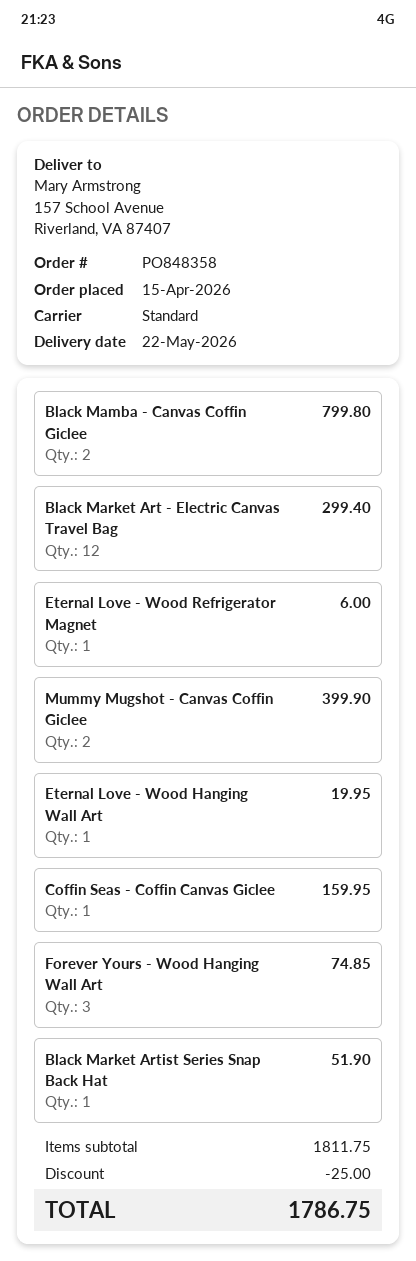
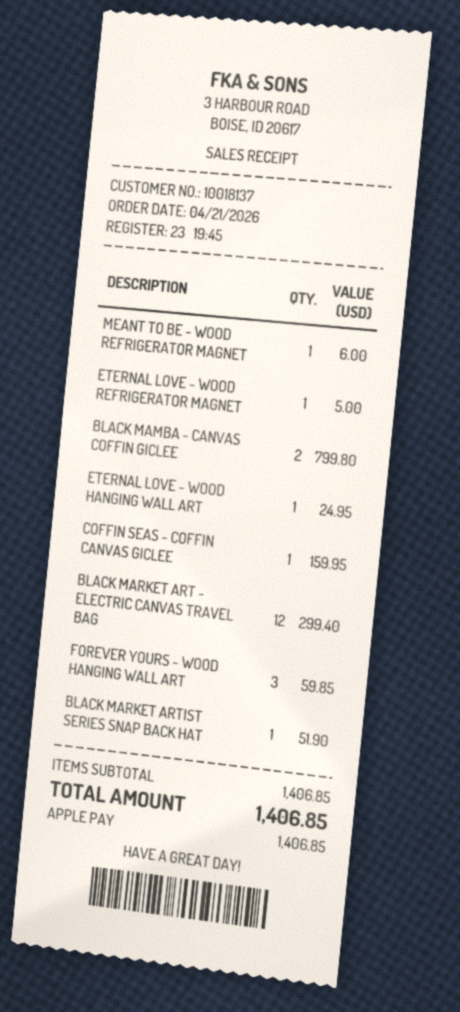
order date: 2026-04-15 -> 2026-04-21
Eternal Love - Wood Refrigerator Magnet: 1 for 6.00 -> 1 for 5.00
Mummy Mugshot - Canvas Coffin Giclee: 2 for 399.90 -> none
Eternal Love - Wood Hanging Wall Art: 1 for 19.95 -> 1 for 24.95
Forever Yours - Wood Hanging Wall Art: 3 for 74.85 -> 3 for 59.85
MEANT TO BE - WOOD REFRIGERATOR MAGNET: none -> 1 for 6.00
subtotal: 1811.75 -> 1406.85
discount: 25.00 -> none
total: 1786.75 -> 1406.85

